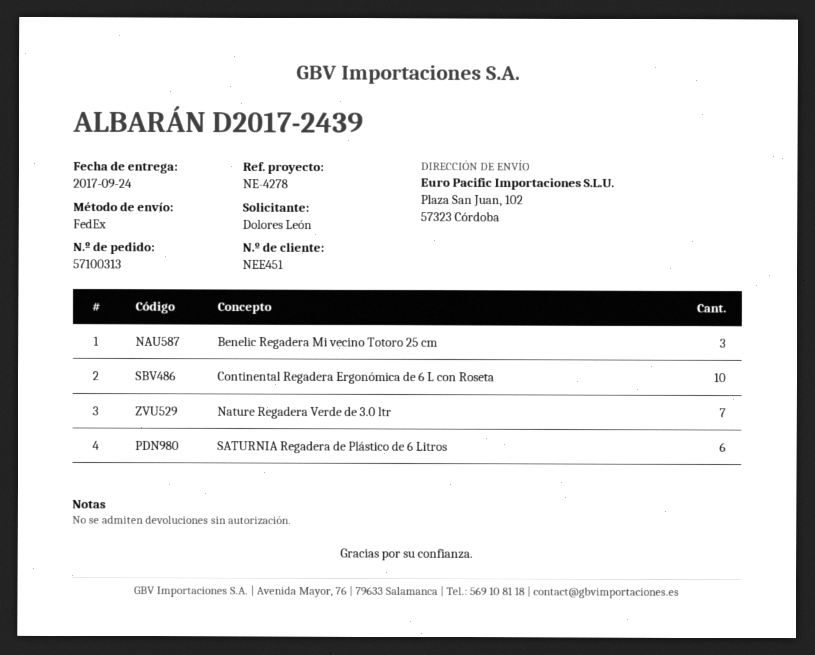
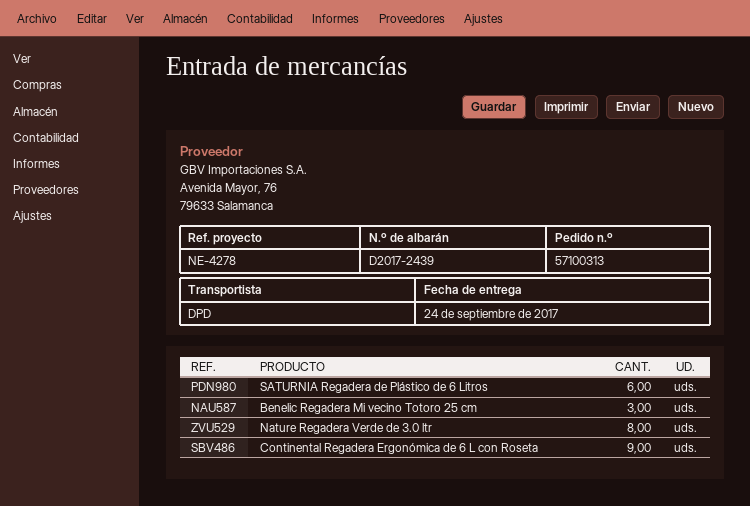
shipping method: FedEx -> DPD
Continental Regadera Ergonómica de 6 L con Roseta: 10 -> 9
Nature Regadera Verde de 3.0 ltr: 7 -> 8

